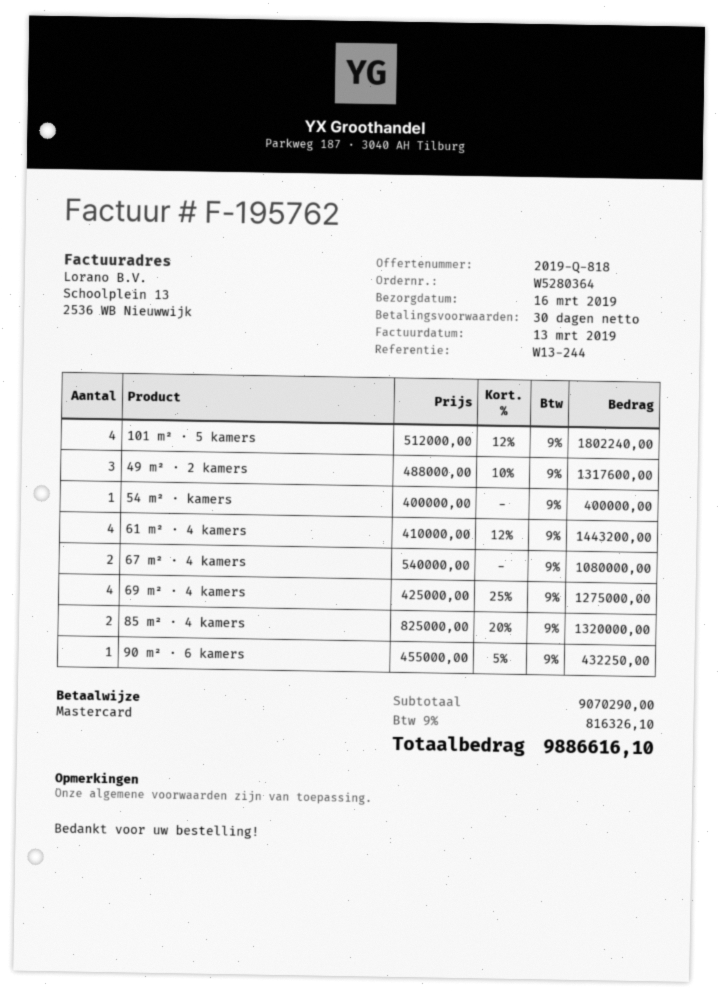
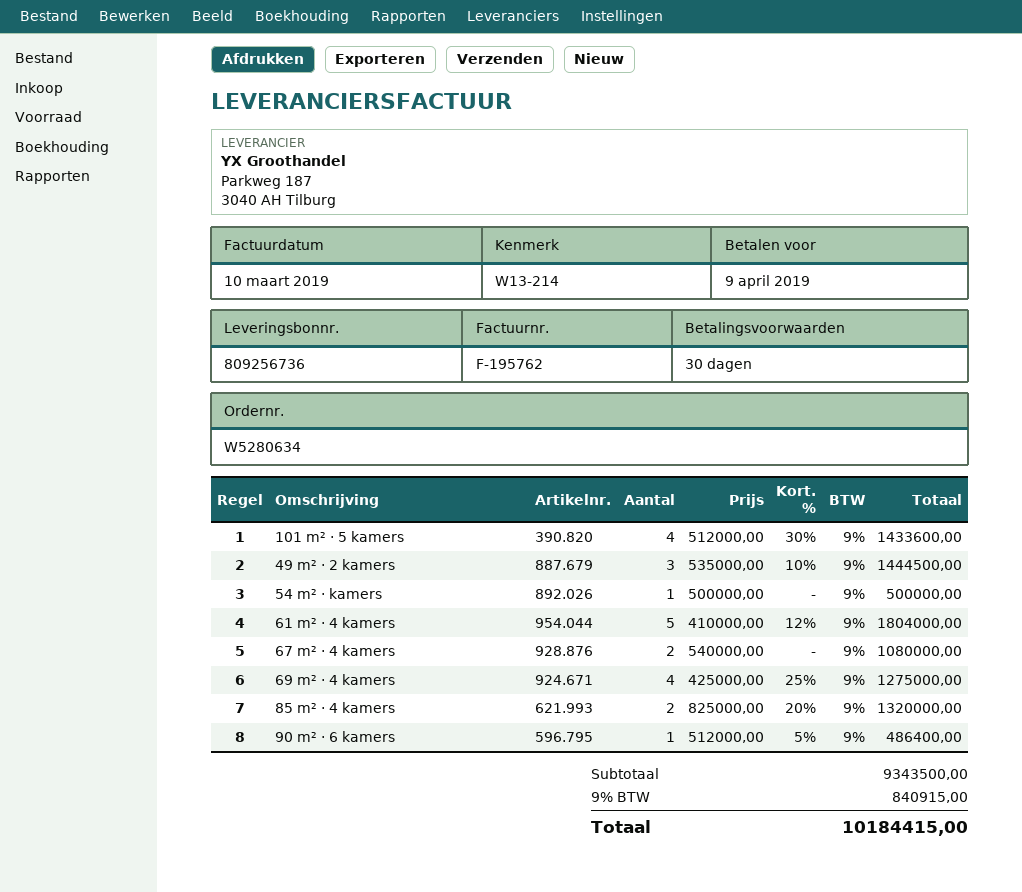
order number: W5280364 -> W5280634
invoice date: 2019-03-13 -> 2019-03-10
reference: W13-244 -> W13-214
101 m² · 5 kamers: 4 x 512000.00 - 12% = 1802240.00 -> 4 x 512000.00 - 30% = 1433600.00
49 m² · 2 kamers: 3 x 488000.00 - 10% = 1317600.00 -> 3 x 535000.00 - 10% = 1444500.00
54 m² · kamers: 1 x 400000.00 = 400000.00 -> 1 x 500000.00 = 500000.00
61 m² · 4 kamers: 4 x 410000.00 - 12% = 1443200.00 -> 5 x 410000.00 - 12% = 1804000.00
90 m² · 6 kamers: 1 x 455000.00 - 5% = 432250.00 -> 1 x 512000.00 - 5% = 486400.00
subtotal: 9070290.00 -> 9343500.00
tax: 9% = 816326.10 -> 9% = 840915.00
total: 9886616.10 -> 10184415.00

